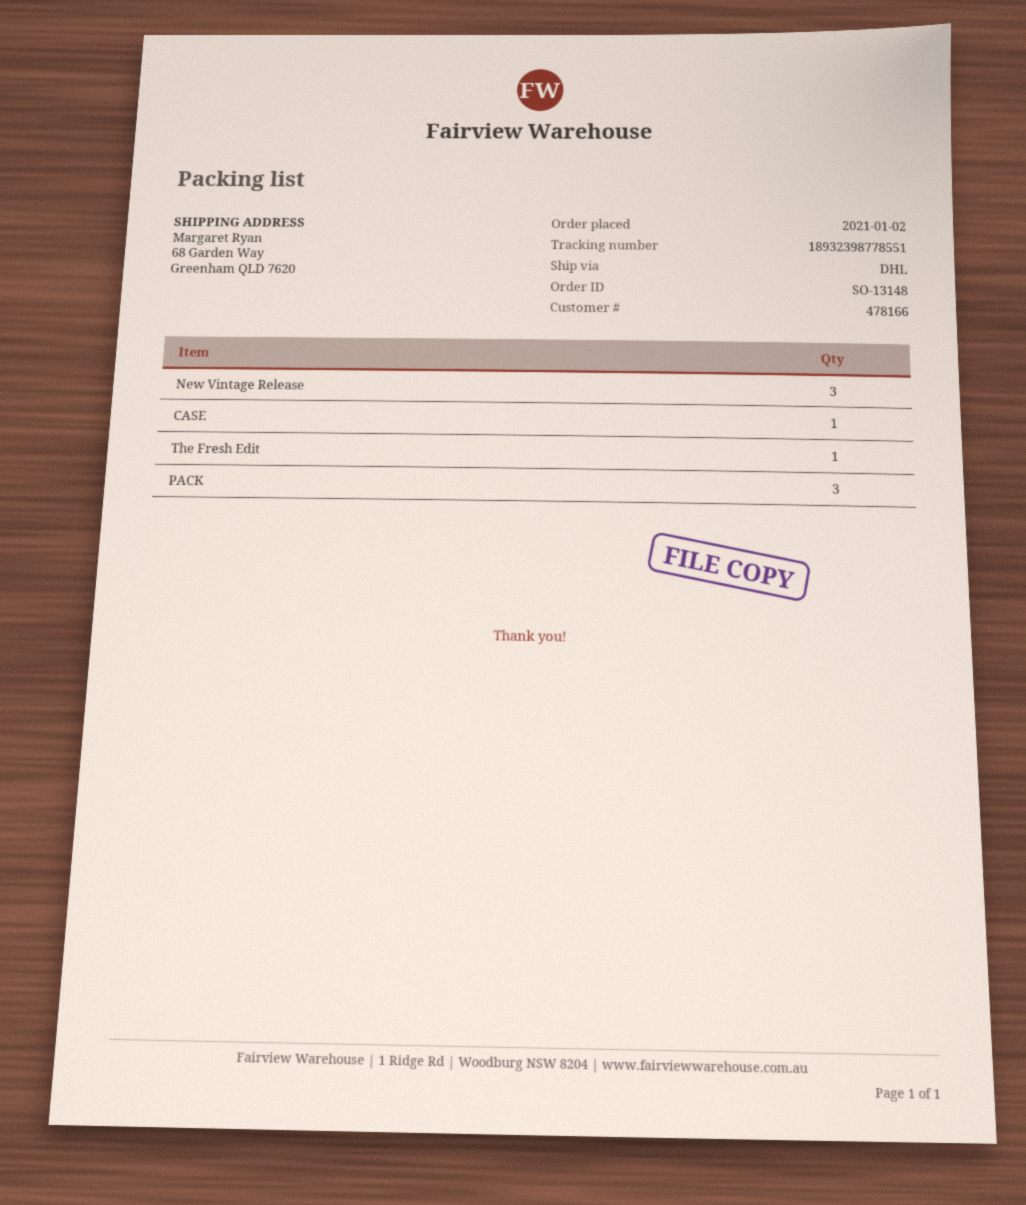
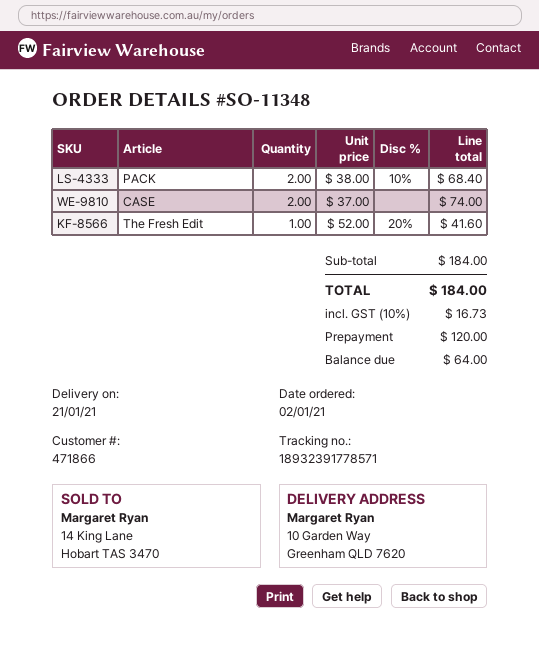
order number: SO-13148 -> SO-11348
customer number: 478166 -> 471866
tracking number: 18932398778551 -> 18932391778571
ship to: 68 Garden Way, Greenham QLD 7620 -> 10 Garden Way, Greenham QLD 7620
New Vintage Release: 3 -> none
CASE: 1 -> 2
PACK: 3 -> 2

